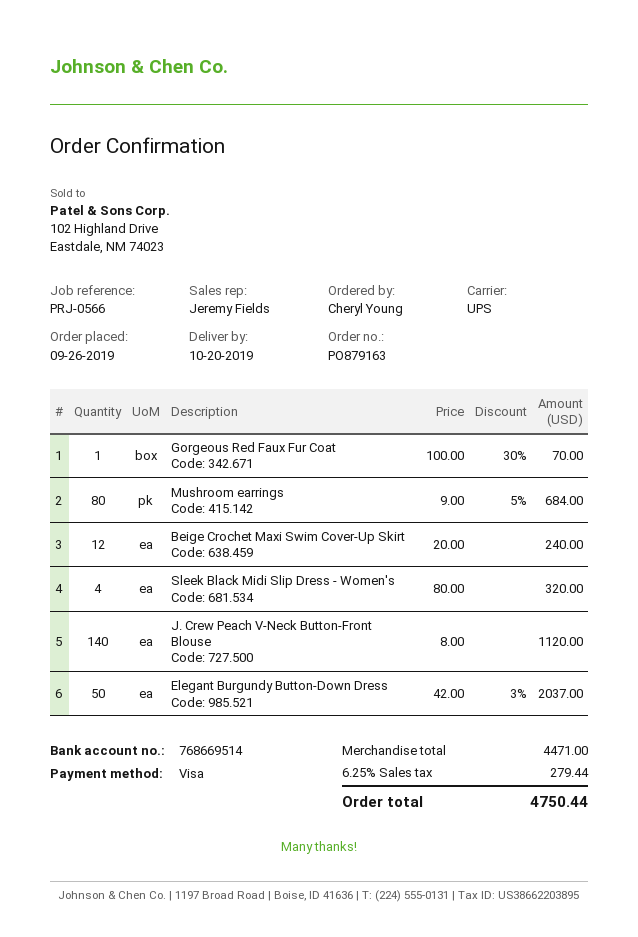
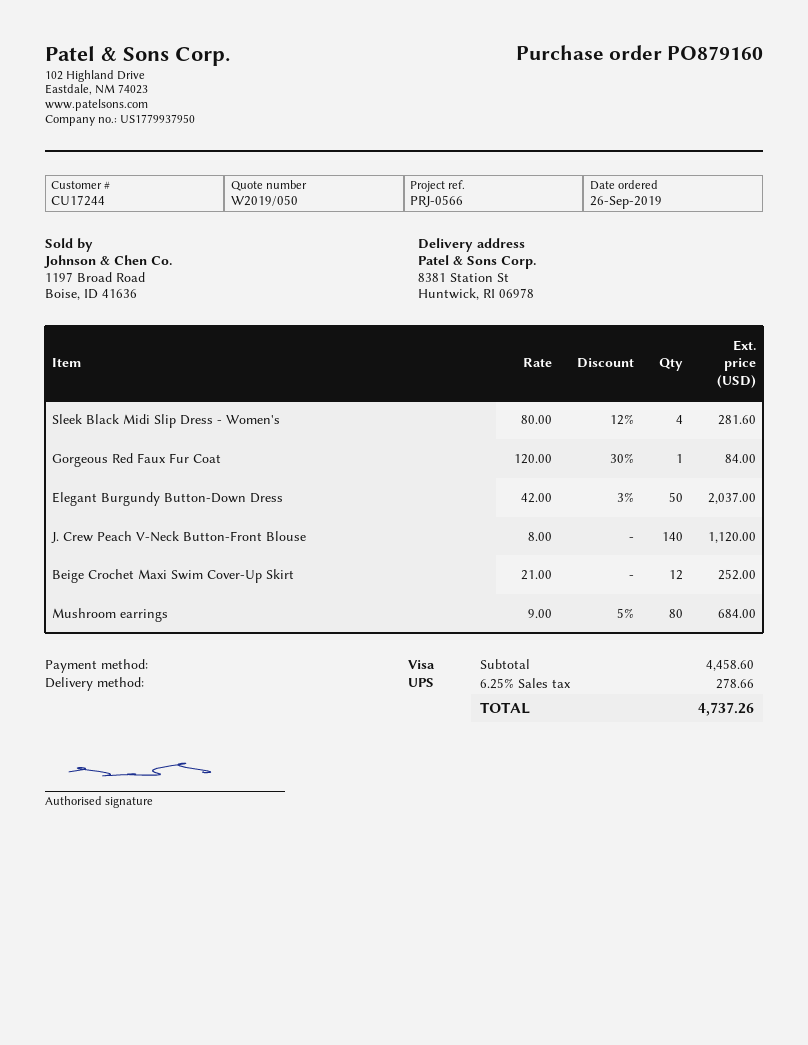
order number: PO879163 -> PO879160
Gorgeous Red Faux Fur Coat: 1 x 100.00 - 30% = 70.00 -> 1 x 120.00 - 30% = 84.00
Beige Crochet Maxi Swim Cover-Up Skirt: 12 x 20.00 = 240.00 -> 12 x 21.00 = 252.00
Sleek Black Midi Slip Dress - Women's: 4 x 80.00 = 320.00 -> 4 x 80.00 - 12% = 281.60
subtotal: 4471.00 -> 4458.60
tax: 6.25% = 279.44 -> 6.25% = 278.66
total: 4750.44 -> 4737.26

